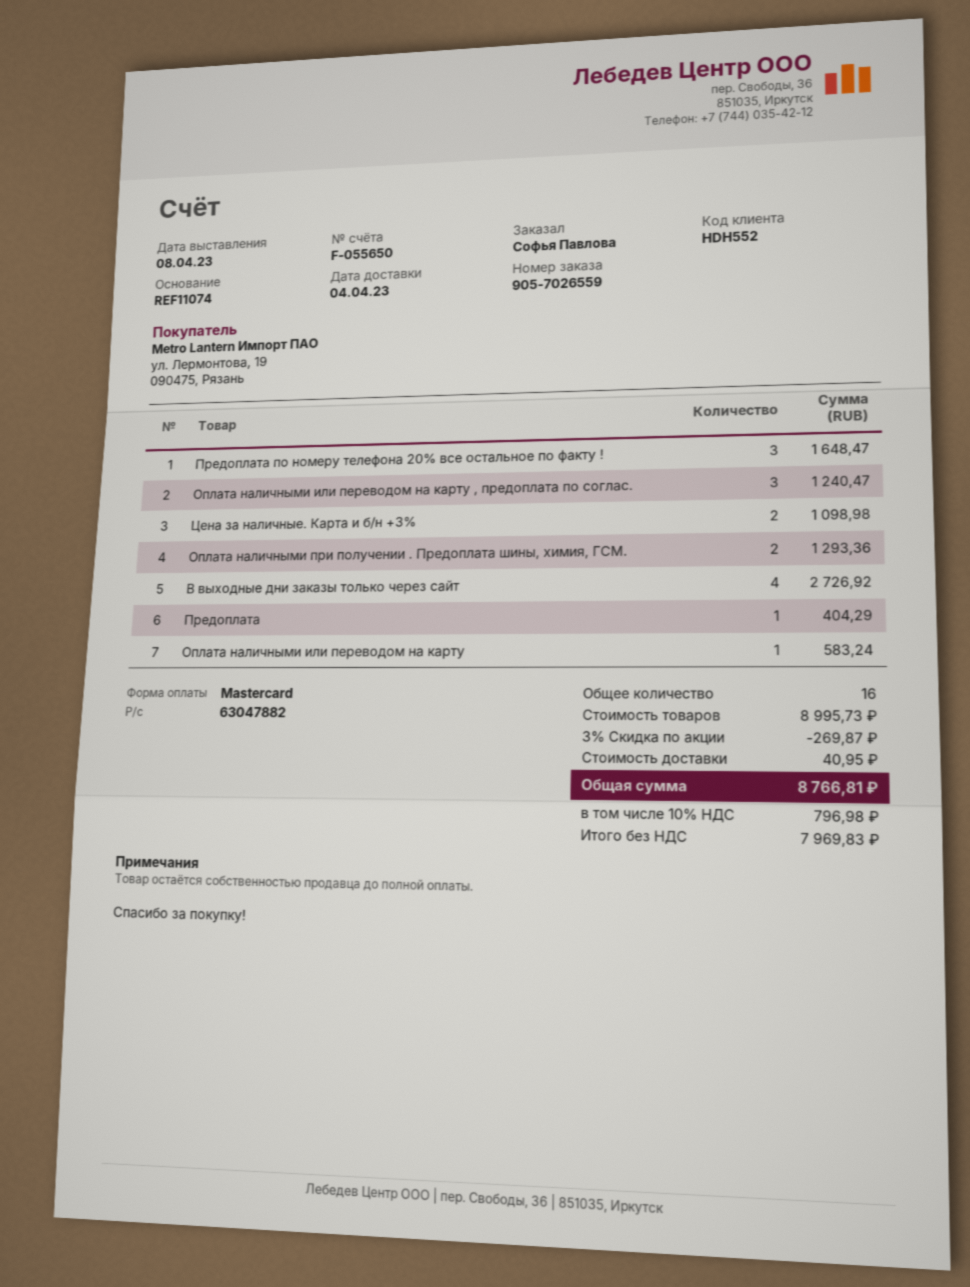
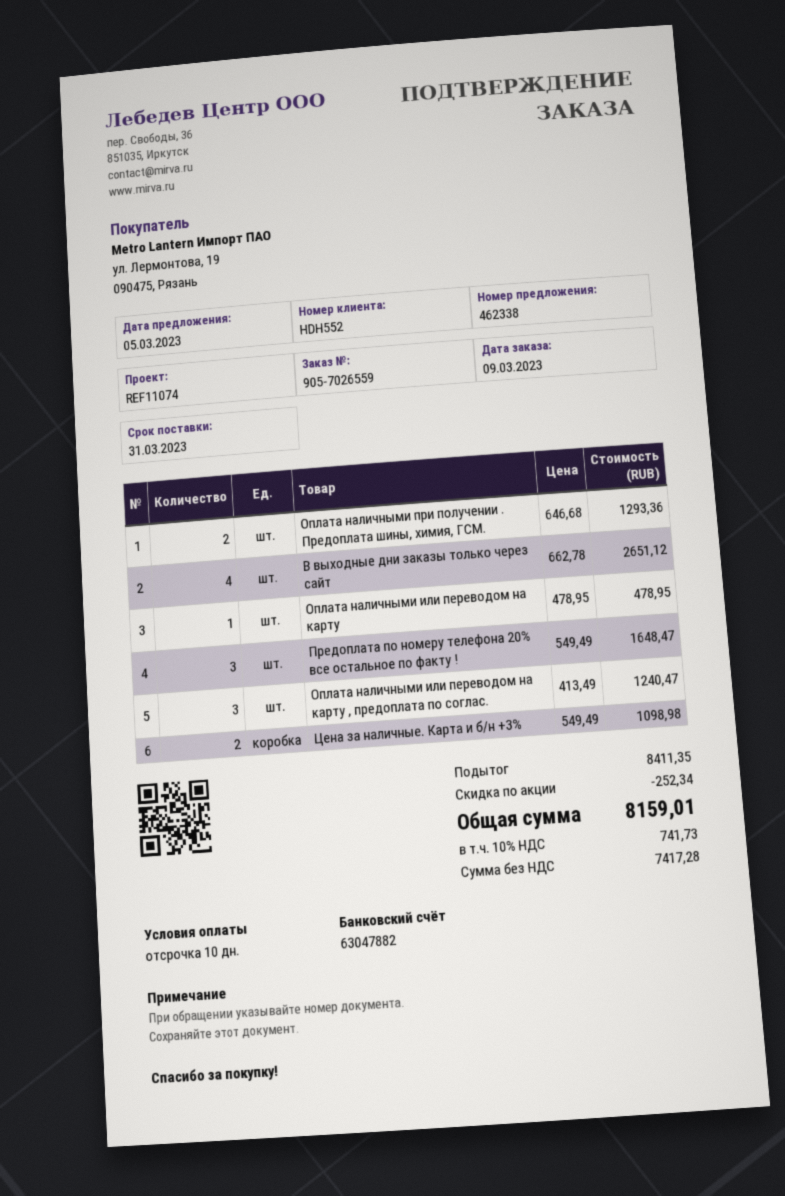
delivery date: 2023-04-04 -> 2023-03-31
В выходные дни заказы только через сайт: 4 for 2726.92 -> 4 for 2651.12
Предоплата: 1 for 404.29 -> none
Оплата наличными или переводом на карту: 1 for 583.24 -> 1 for 478.95
subtotal: 8995.73 -> 8411.35
discount: 269.87 -> 252.34
shipping: 40.95 -> none
net: 7969.83 -> 7417.28
tax: 10% = 796.98 -> 10% = 741.73
total: 8766.81 -> 8159.01

